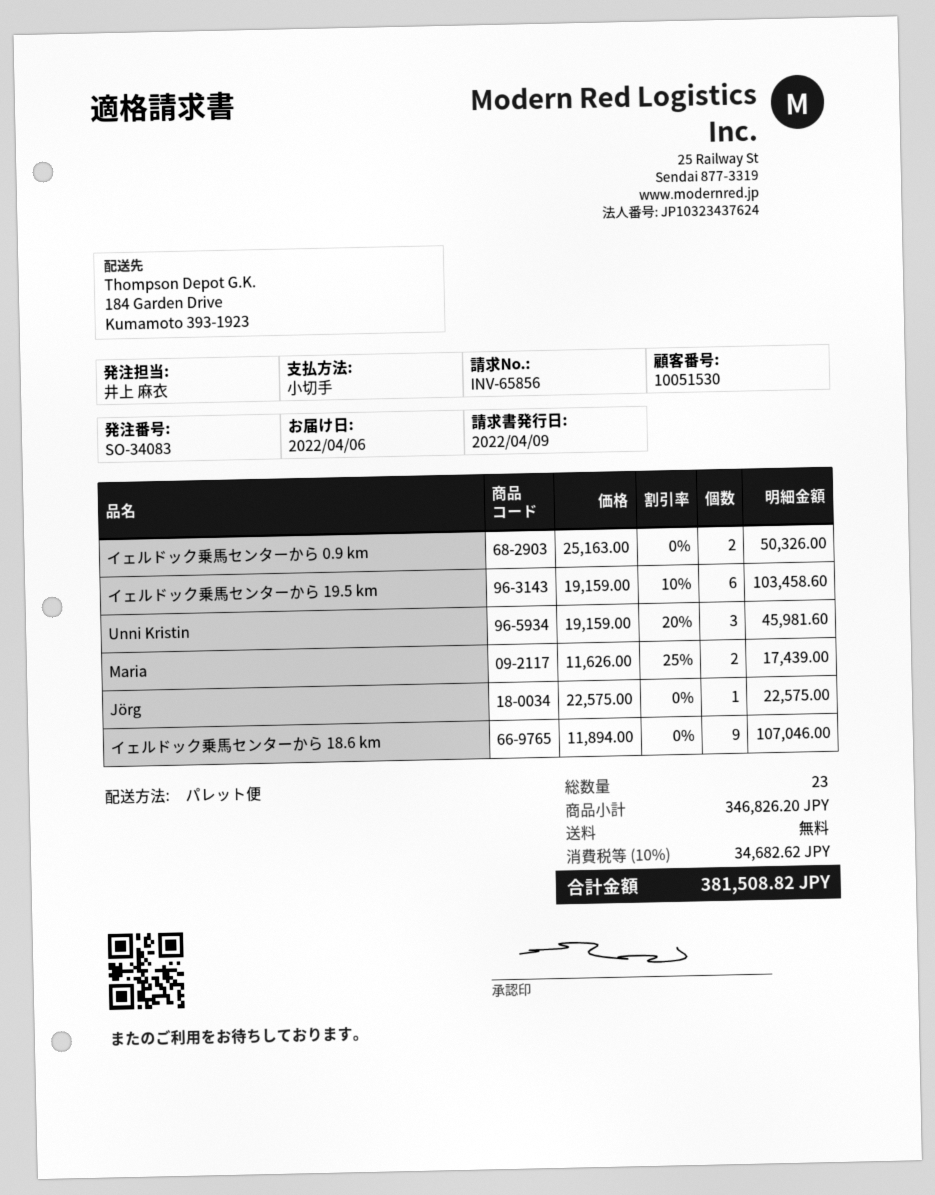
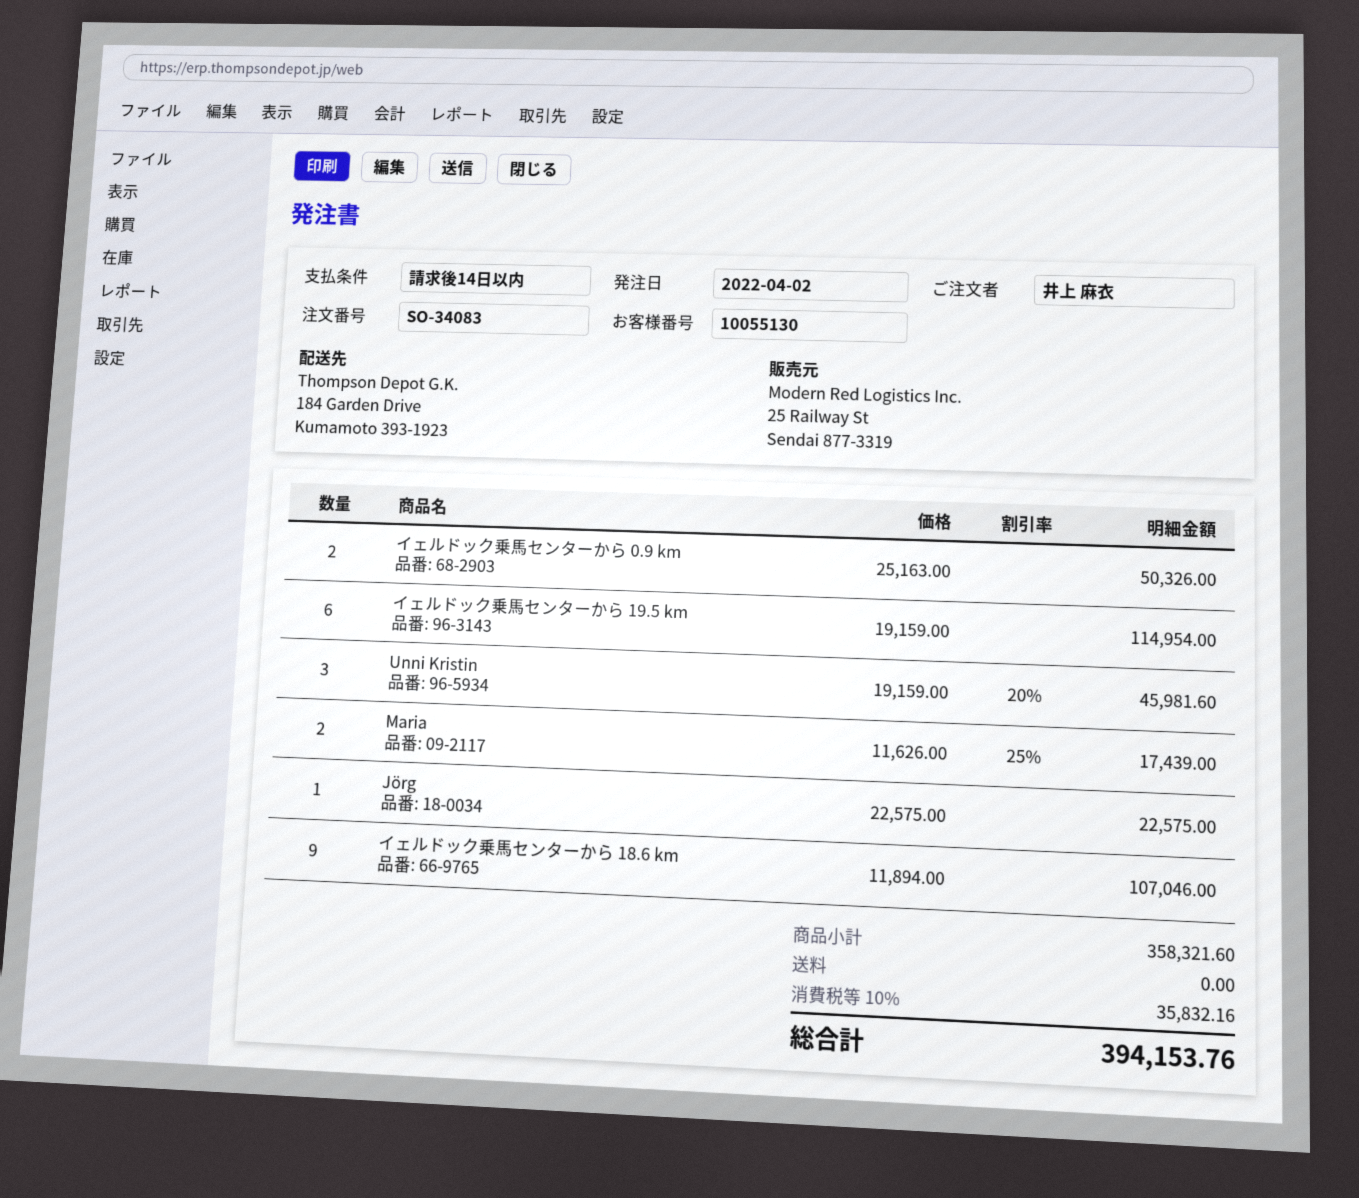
customer number: 10051530 -> 10055130
イェルドック乗馬センターから 19.5 km: 6 x 19159.00 - 10% = 103458.60 -> 6 x 19159.00 = 114954.00
subtotal: 346826.20 -> 358321.60
tax: 10% = 34682.62 -> 10% = 35832.16
total: 381508.82 -> 394153.76

